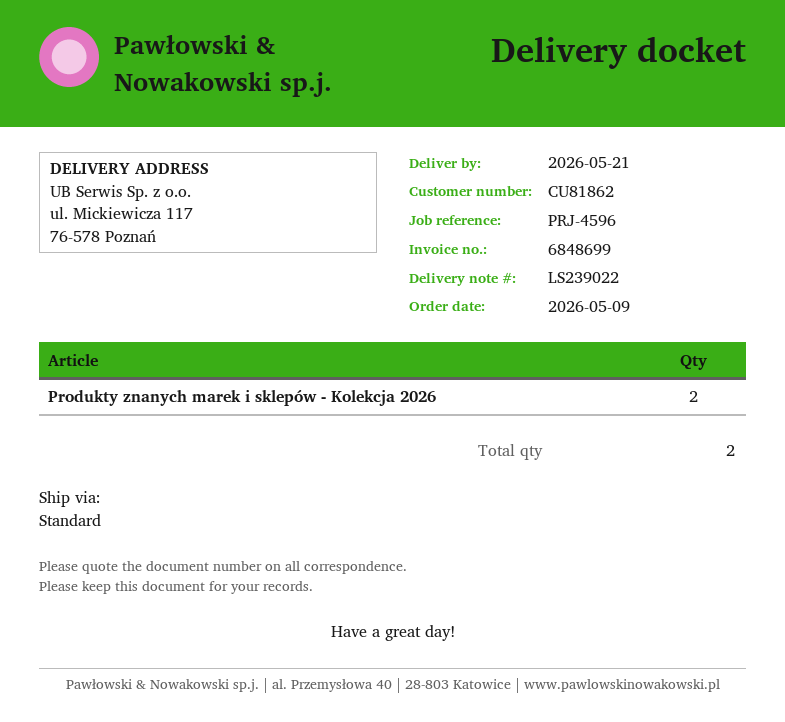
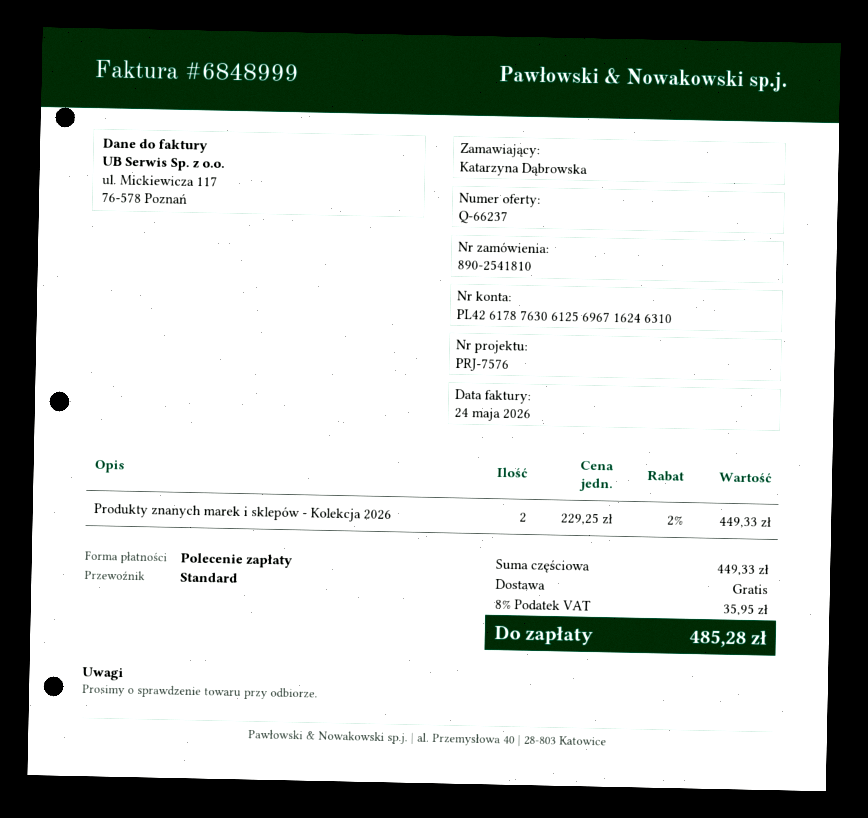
invoice number: 6848699 -> 6848999
reference: PRJ-4596 -> PRJ-7576

